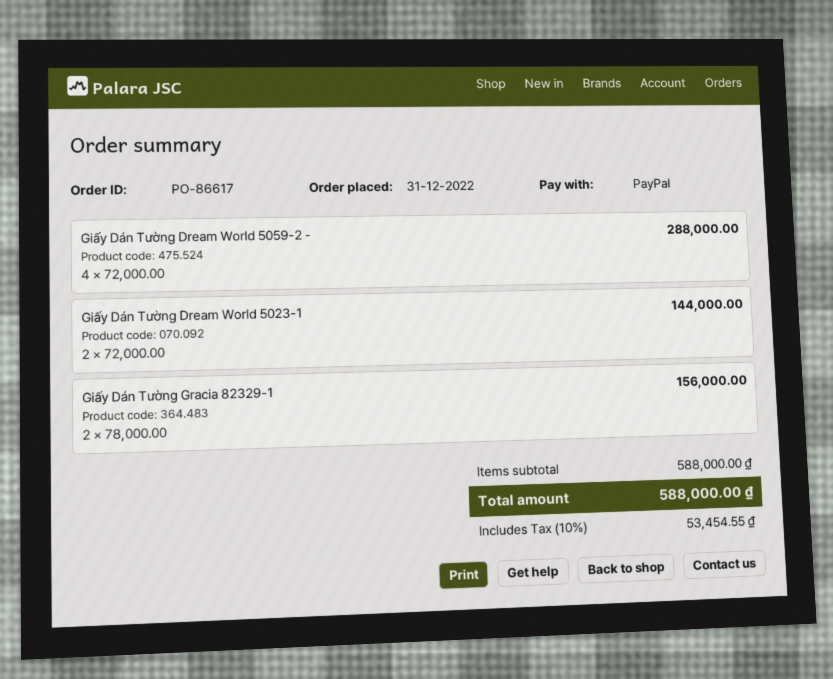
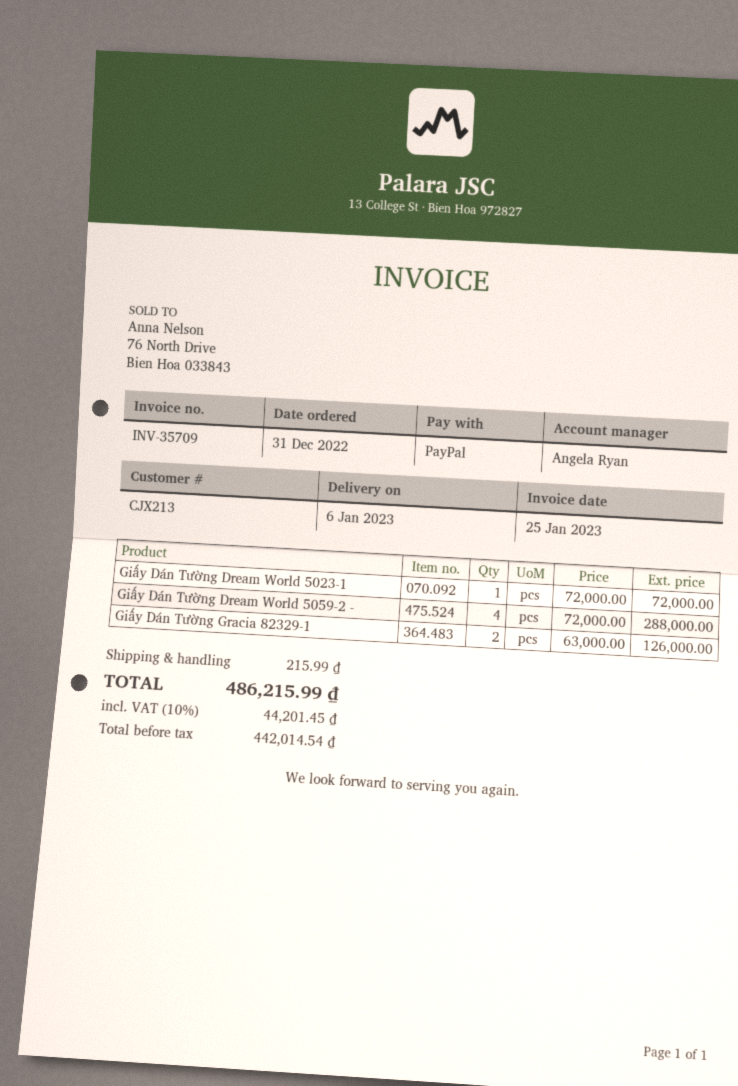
Giấy Dán Tường Dream World 5023-1: 2 x 72000.00 = 144000.00 -> 1 x 72000.00 = 72000.00
Giấy Dán Tường Gracia 82329-1: 2 x 78000.00 = 156000.00 -> 2 x 63000.00 = 126000.00
shipping: none -> 215.99
tax: 10% = 53454.55 -> 10% = 44201.45
total: 588000.00 -> 486215.99

